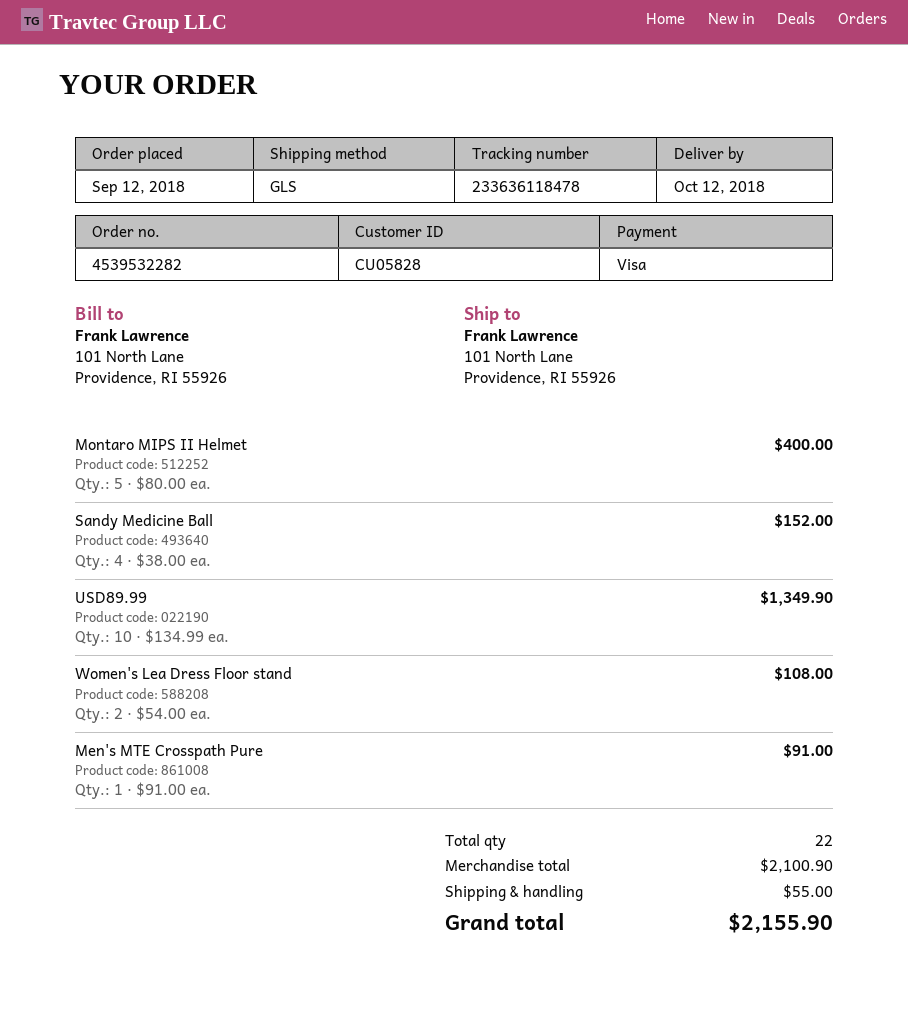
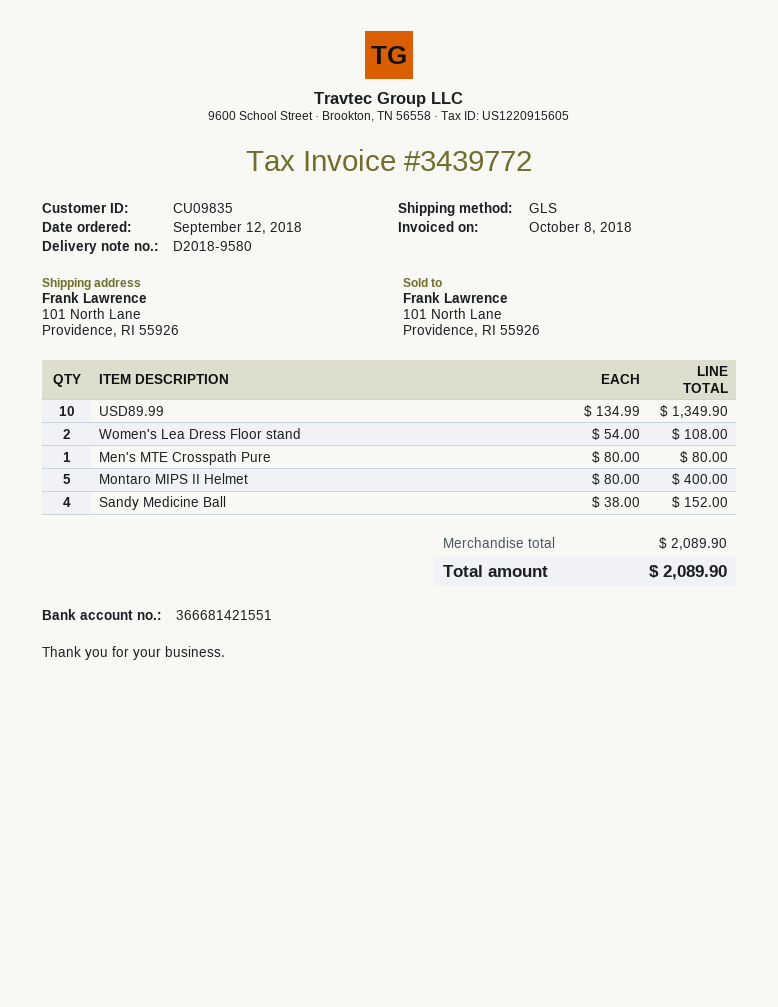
customer number: CU05828 -> CU09835
Men's MTE Crosspath Pure: 1 x 91.00 = 91.00 -> 1 x 80.00 = 80.00
subtotal: 2100.90 -> 2089.90
shipping: 55.00 -> none
total: 2155.90 -> 2089.90

